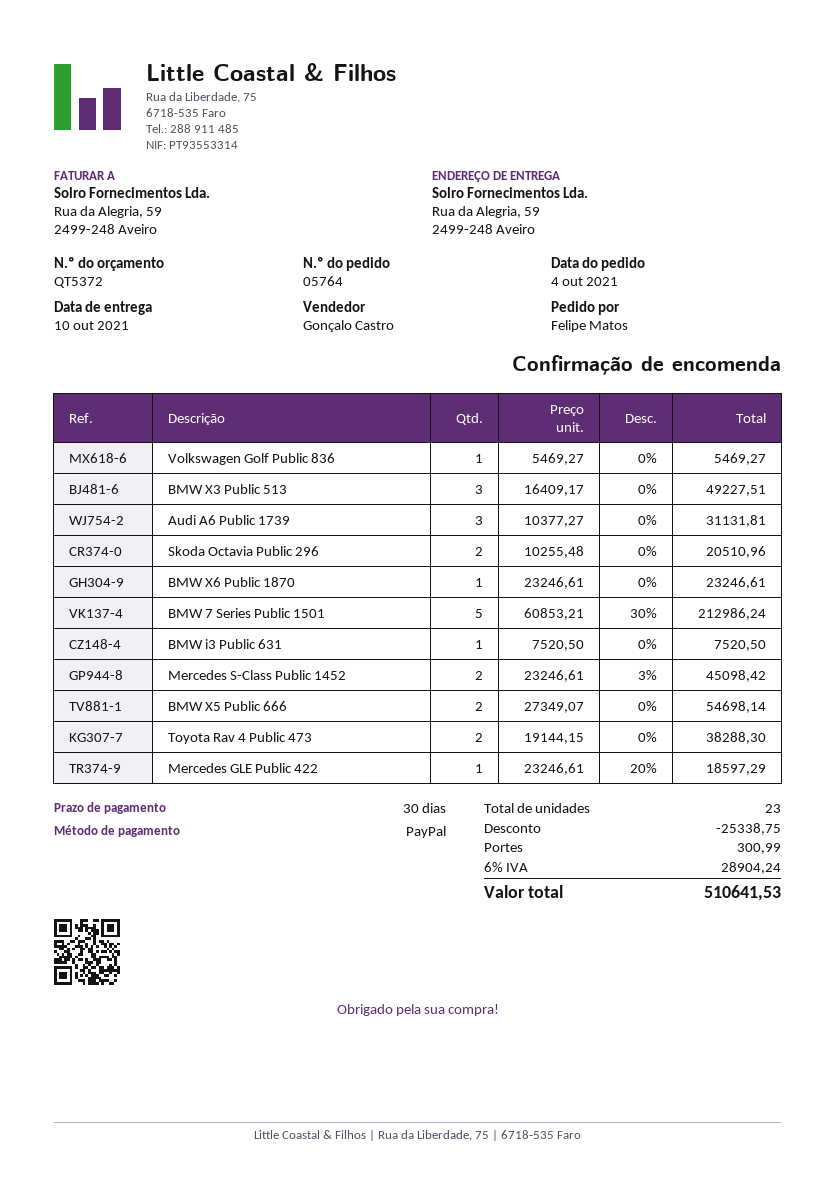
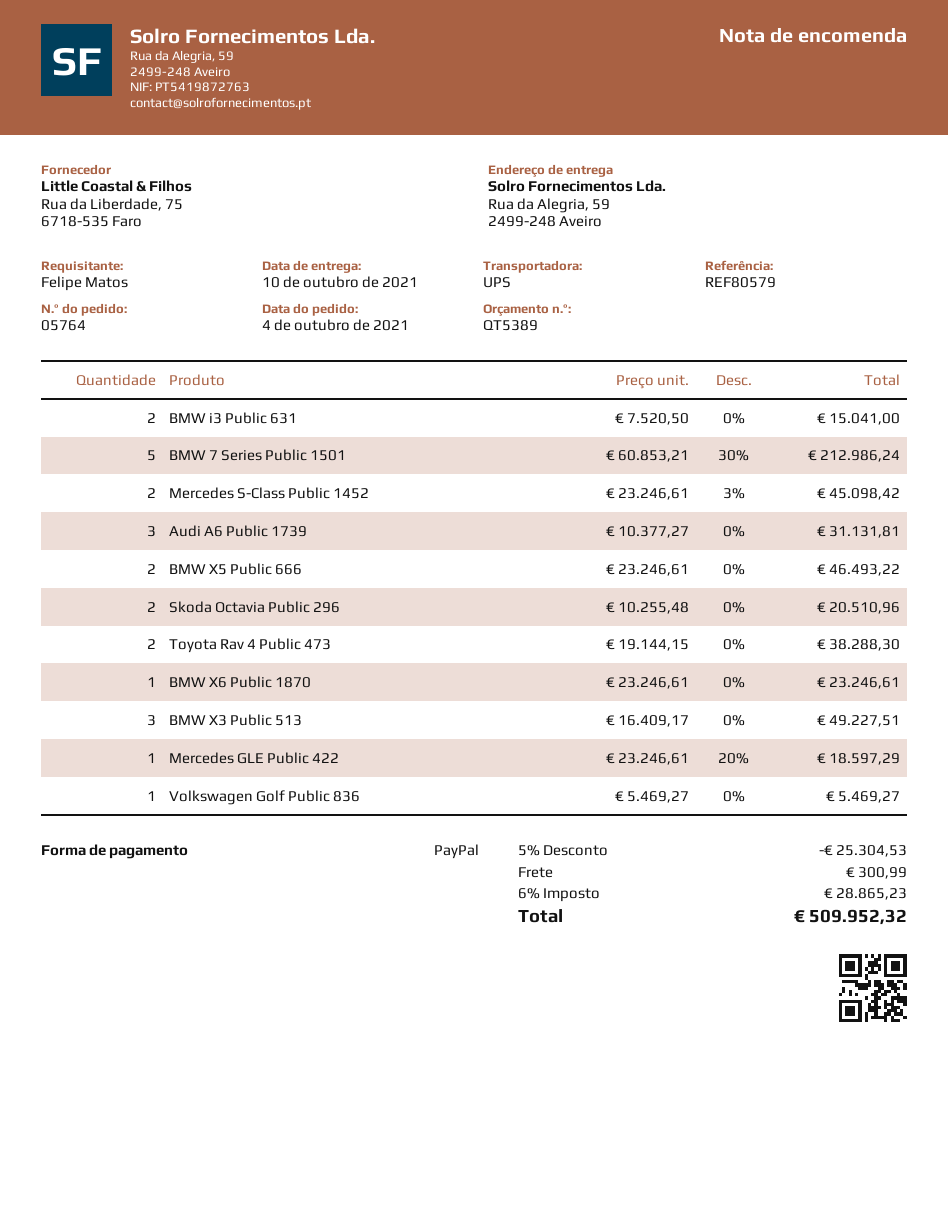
quote number: QT5372 -> QT5389
BMW i3 Public 631: 1 x 7520.50 = 7520.50 -> 2 x 7520.50 = 15041.00
BMW X5 Public 666: 2 x 27349.07 = 54698.14 -> 2 x 23246.61 = 46493.22
discount: 25338.75 -> 25304.53
tax: 6% = 28904.24 -> 6% = 28865.23
total: 510641.53 -> 509952.32

